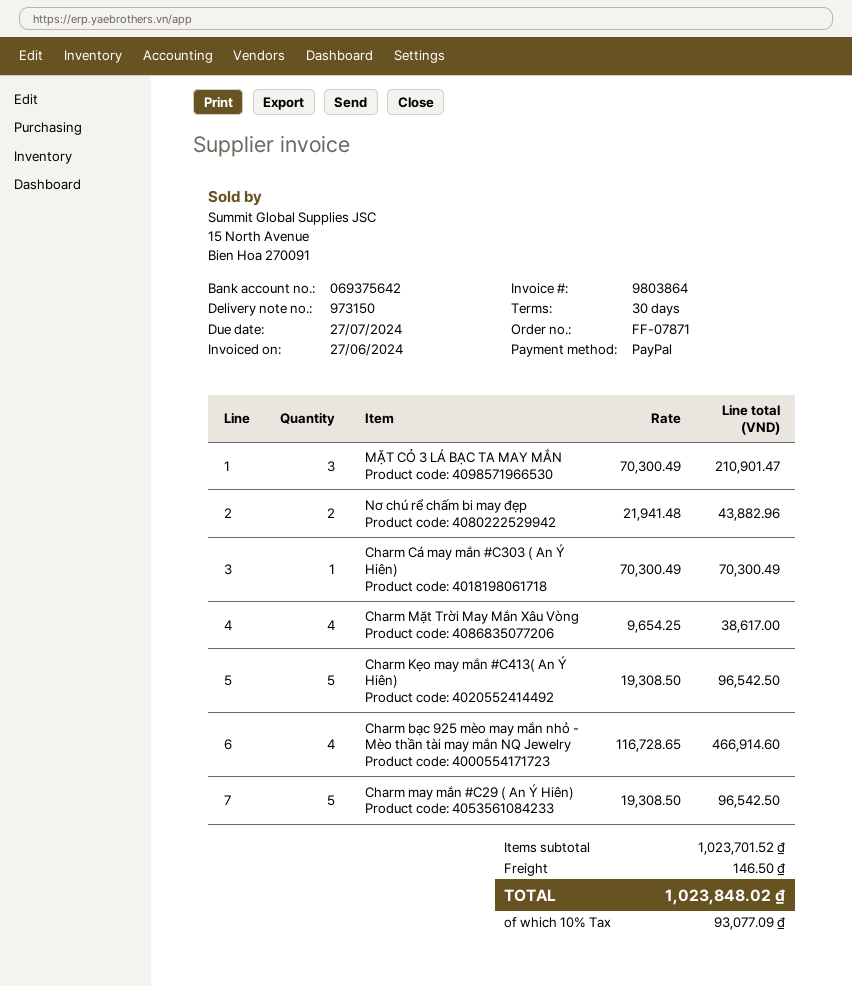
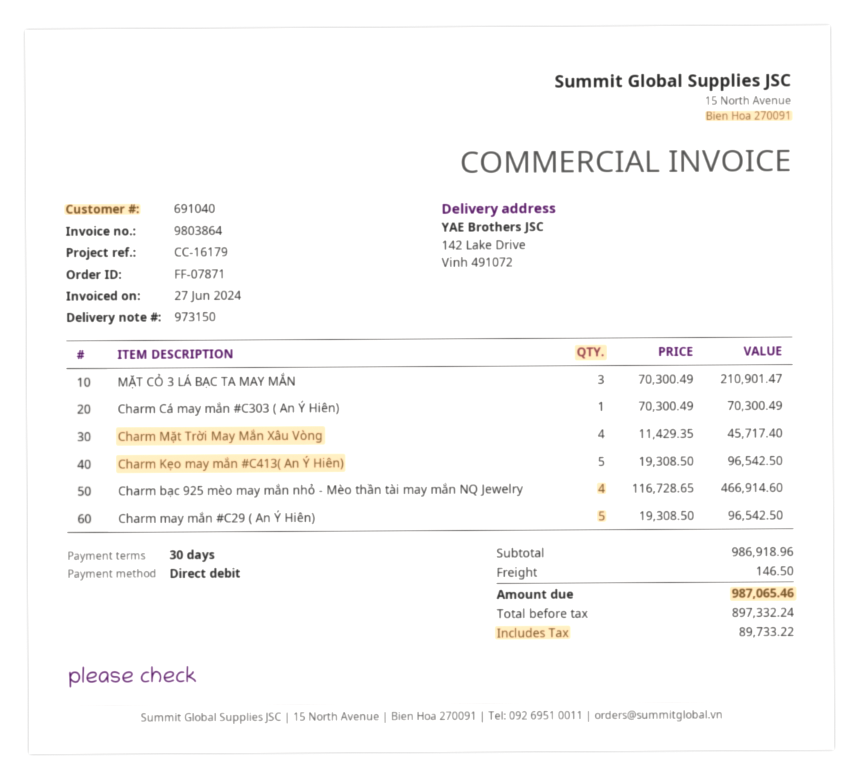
payment method: PayPal -> direct debit
Nơ chú rể chấm bi may đẹp: 2 x 21941.48 = 43882.96 -> none
Charm Mặt Trời May Mắn Xâu Vòng: 4 x 9654.25 = 38617.00 -> 4 x 11429.35 = 45717.40
subtotal: 1023701.52 -> 986918.96
tax: 93077.09 -> 89733.22
total: 1023848.02 -> 987065.46

